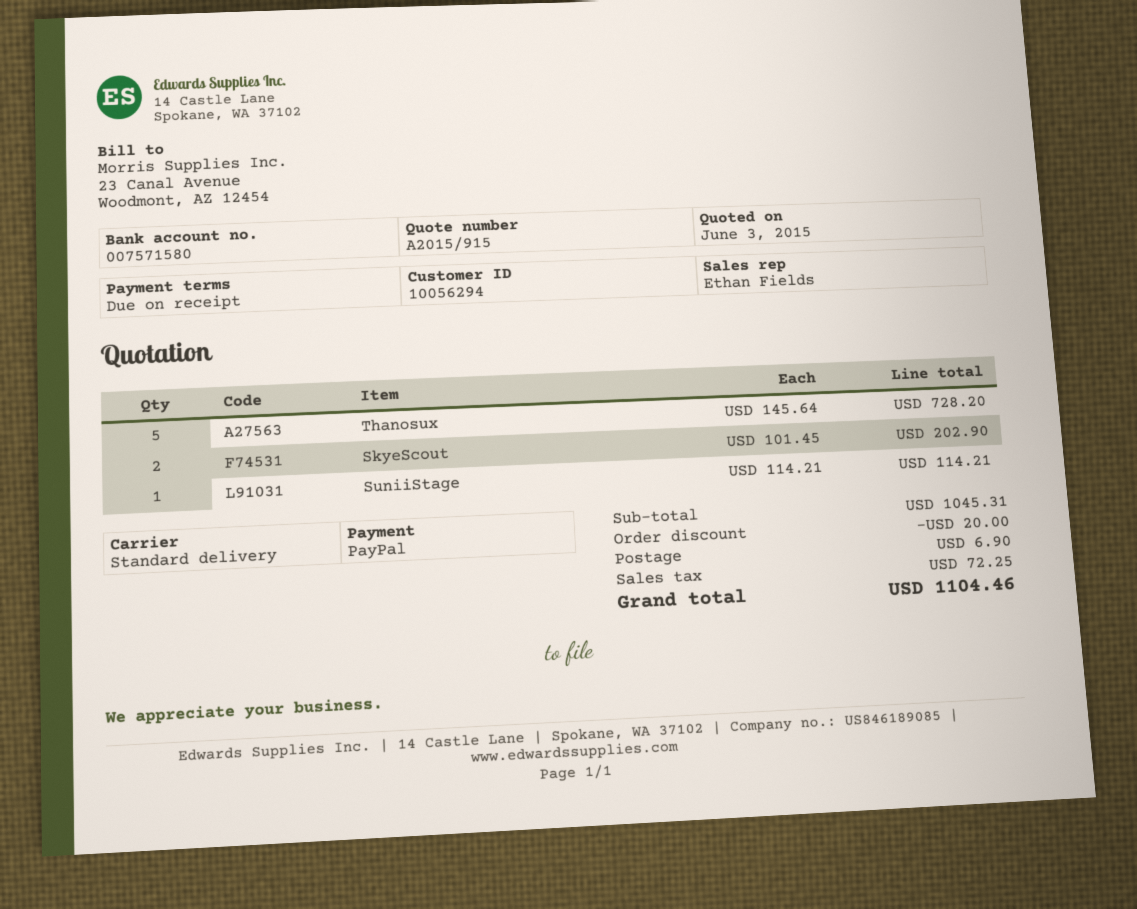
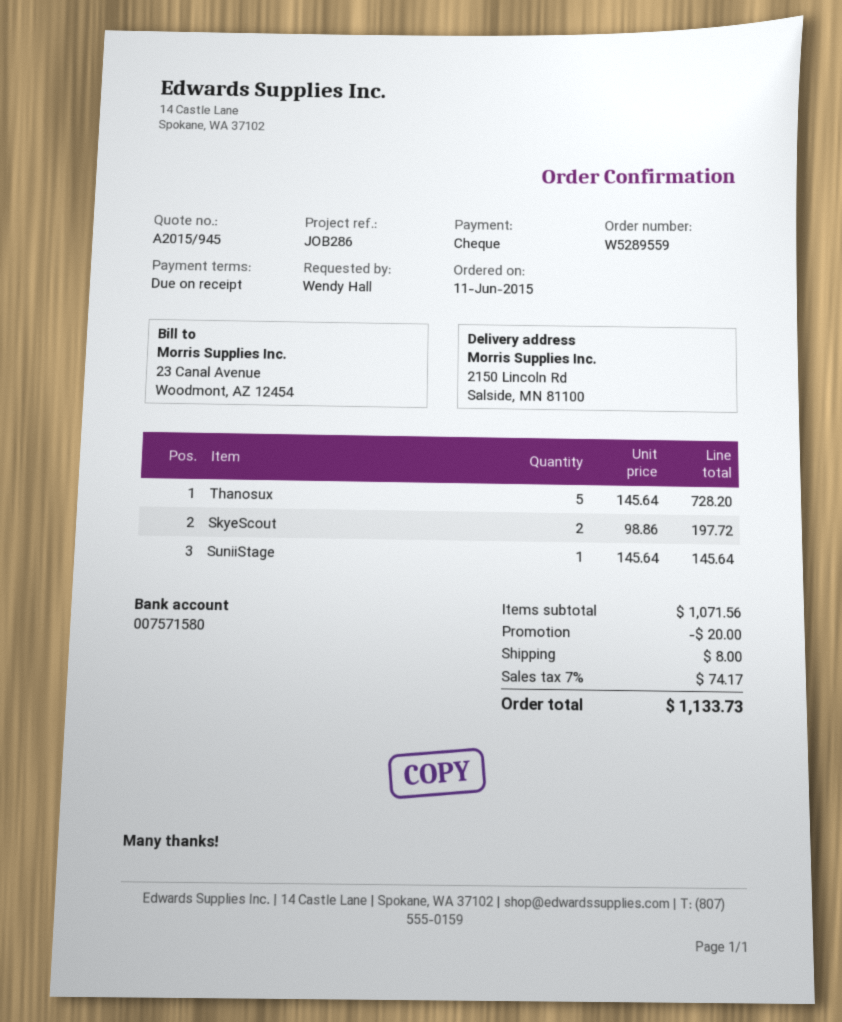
quote number: A2015/915 -> A2015/945
payment method: PayPal -> cheque
SkyeScout: 2 x 101.45 = 202.90 -> 2 x 98.86 = 197.72
SuniiStage: 1 x 114.21 = 114.21 -> 1 x 145.64 = 145.64
subtotal: 1045.31 -> 1071.56
shipping: 6.90 -> 8.00
tax: 72.25 -> 74.17
total: 1104.46 -> 1133.73

